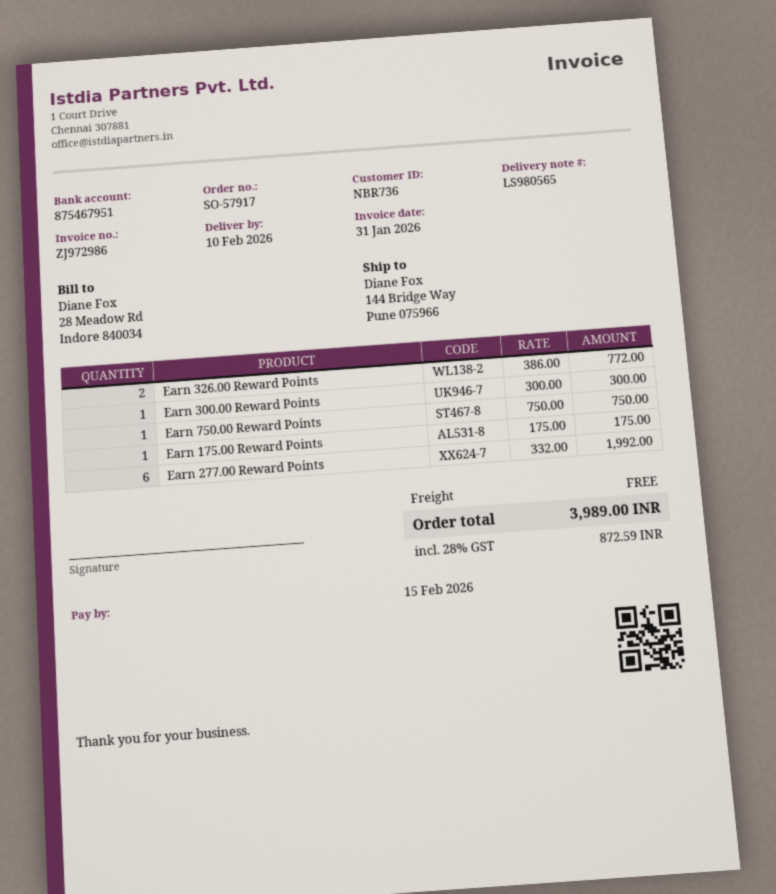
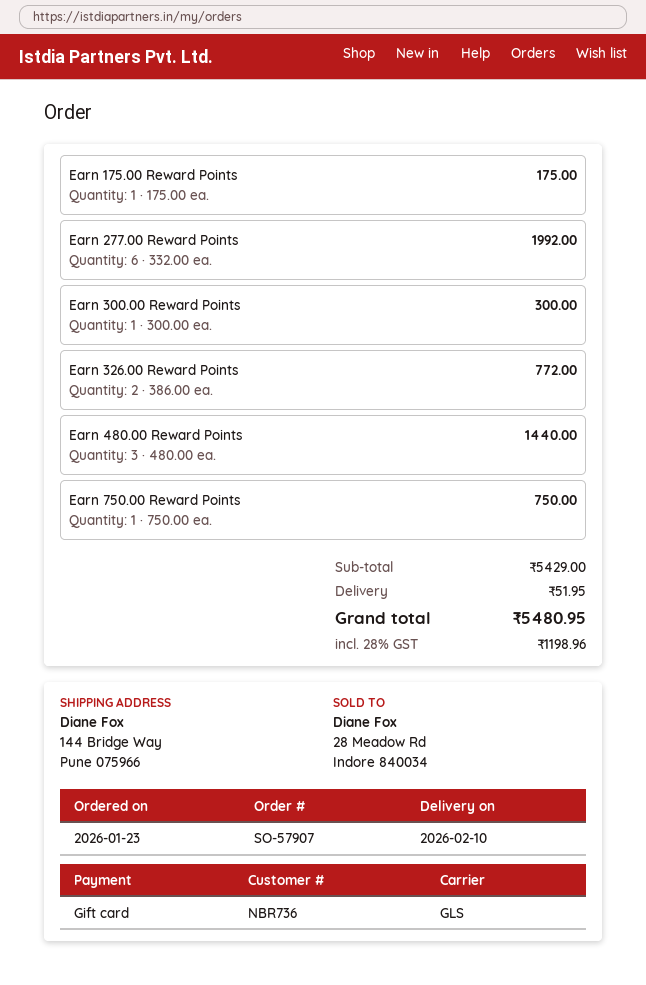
order number: SO-57917 -> SO-57907
Earn 480.00 Reward Points: none -> 3 x 480.00 = 1440.00
shipping: 0.00 -> 51.95
tax: 28% = 872.59 -> 28% = 1198.96
total: 3989.00 -> 5480.95

